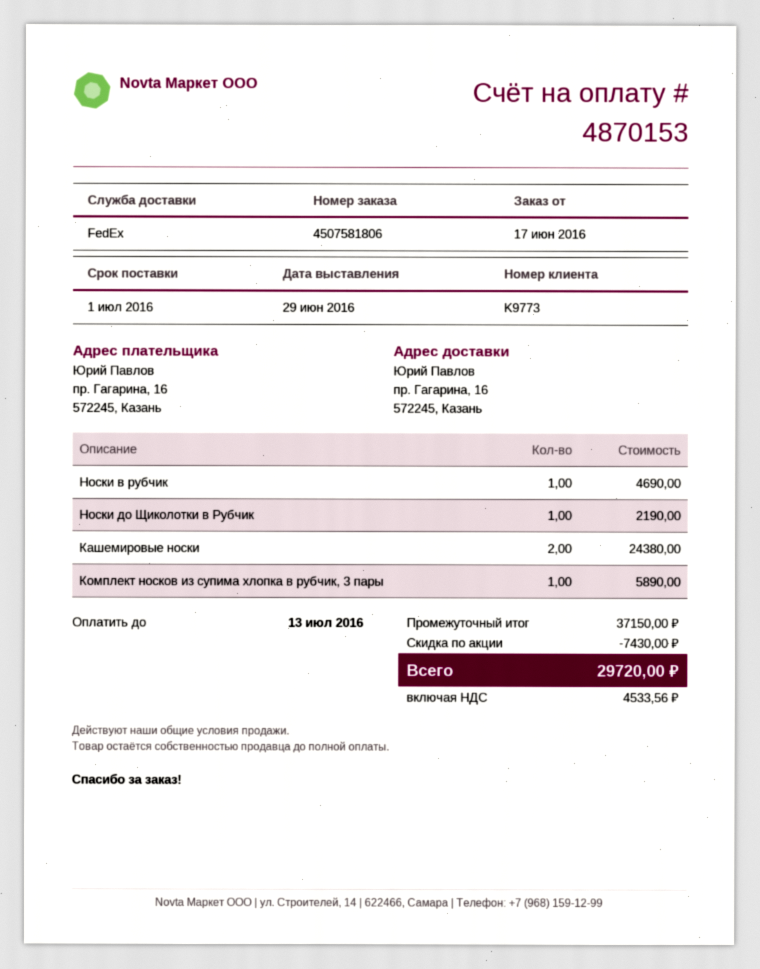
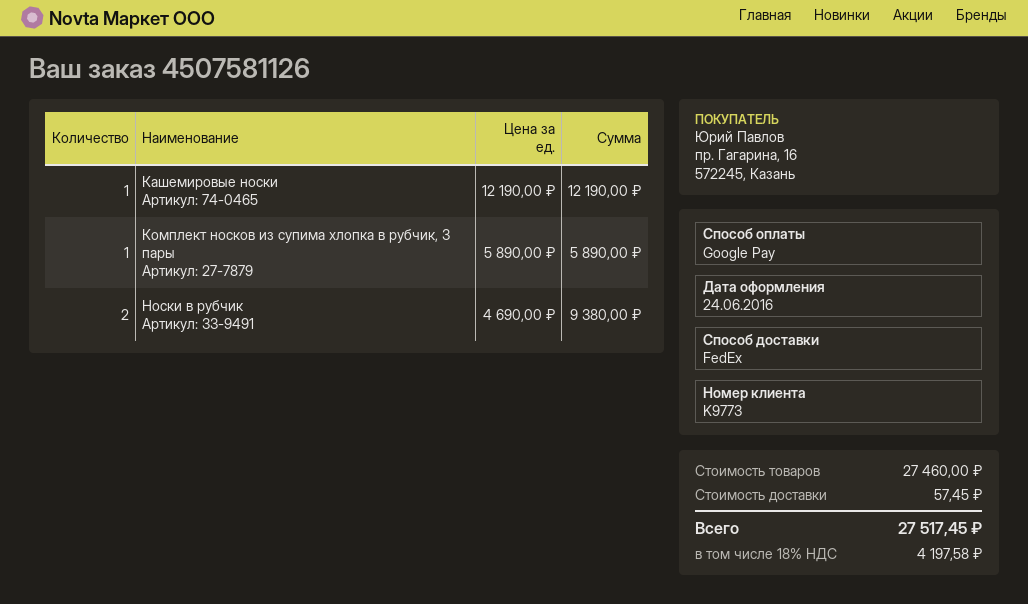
order number: 4507581806 -> 4507581126
order date: 2016-06-17 -> 2016-06-24
Носки в рубчик: 1 for 4690.00 -> 2 for 9380.00
Носки до Щиколотки в Рубчик: 1 for 2190.00 -> none
Кашемировые носки: 2 for 24380.00 -> 1 for 12190.00
subtotal: 37150.00 -> 27460.00
discount: 7430.00 -> none
shipping: none -> 57.45
tax: 4533.56 -> 4197.58
total: 29720.00 -> 27517.45

